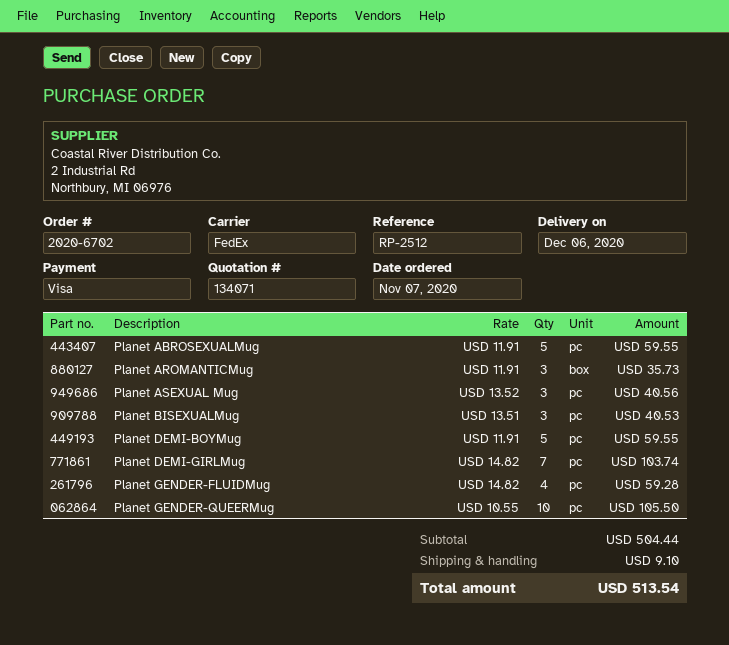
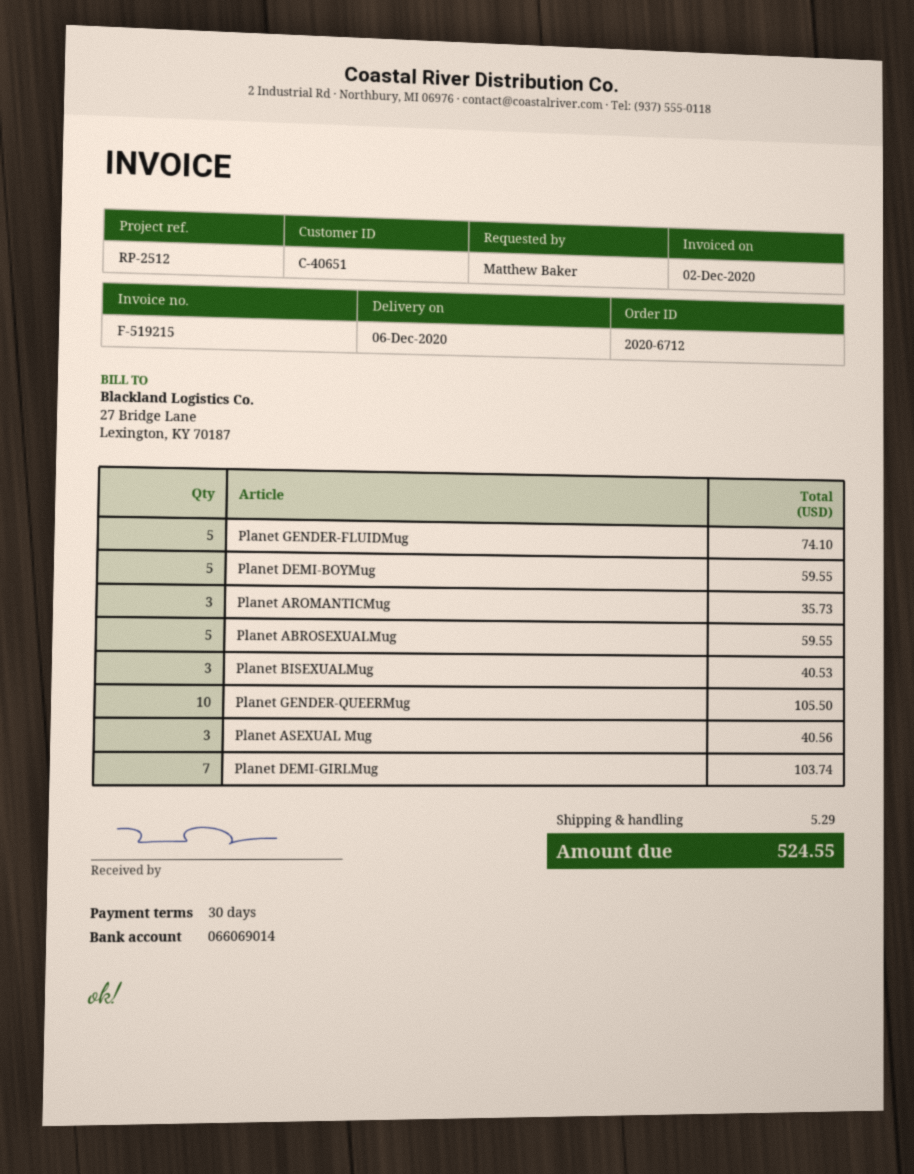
order number: 2020-6702 -> 2020-6712
Planet GENDER-FLUIDMug: 4 for 59.28 -> 5 for 74.10
shipping: 9.10 -> 5.29
total: 513.54 -> 524.55

